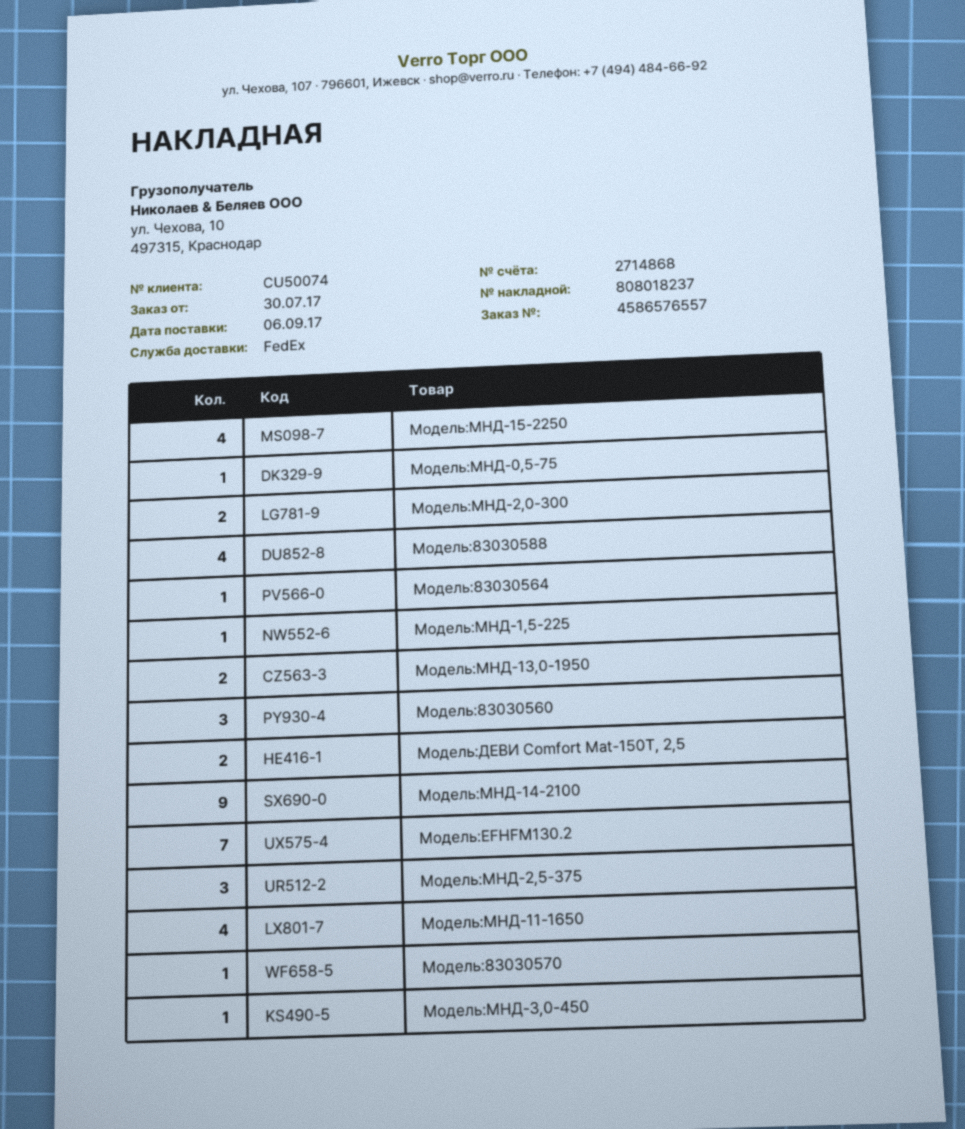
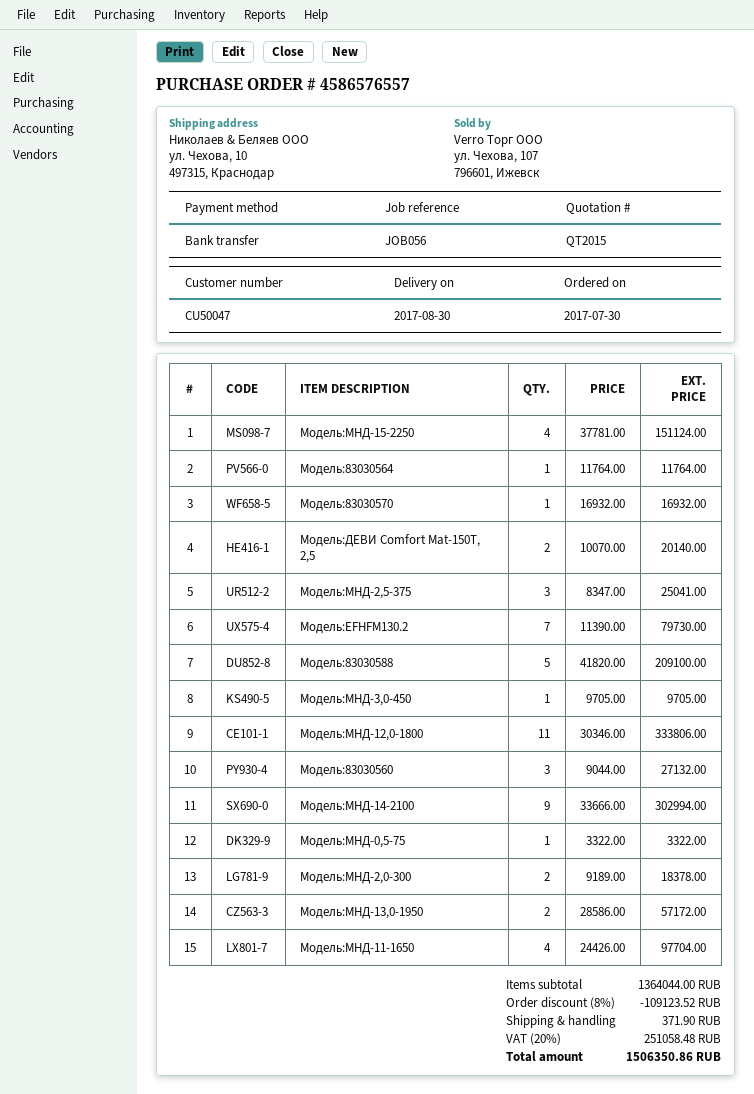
delivery date: 2017-09-06 -> 2017-08-30
customer number: CU50074 -> CU50047
Модель:83030588: 4 -> 5
Модель:МНД-1,5-225: 1 -> none
Модель:МНД-12,0-1800: none -> 11

